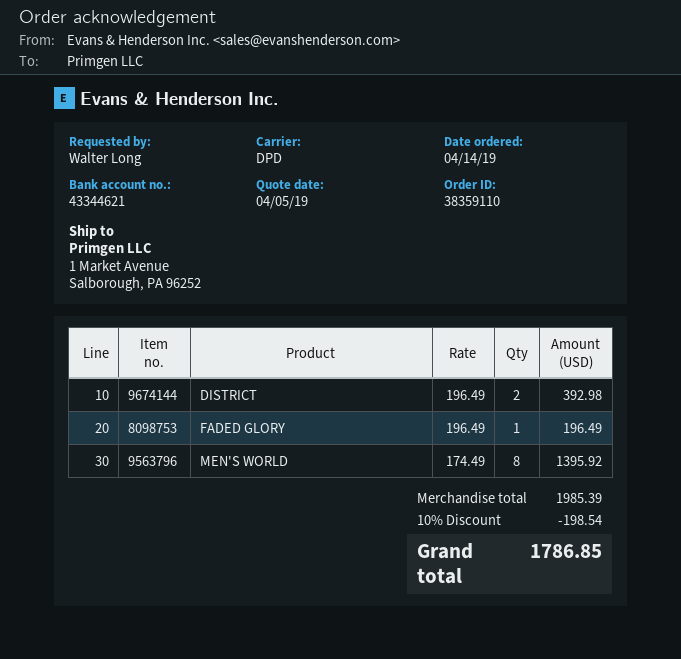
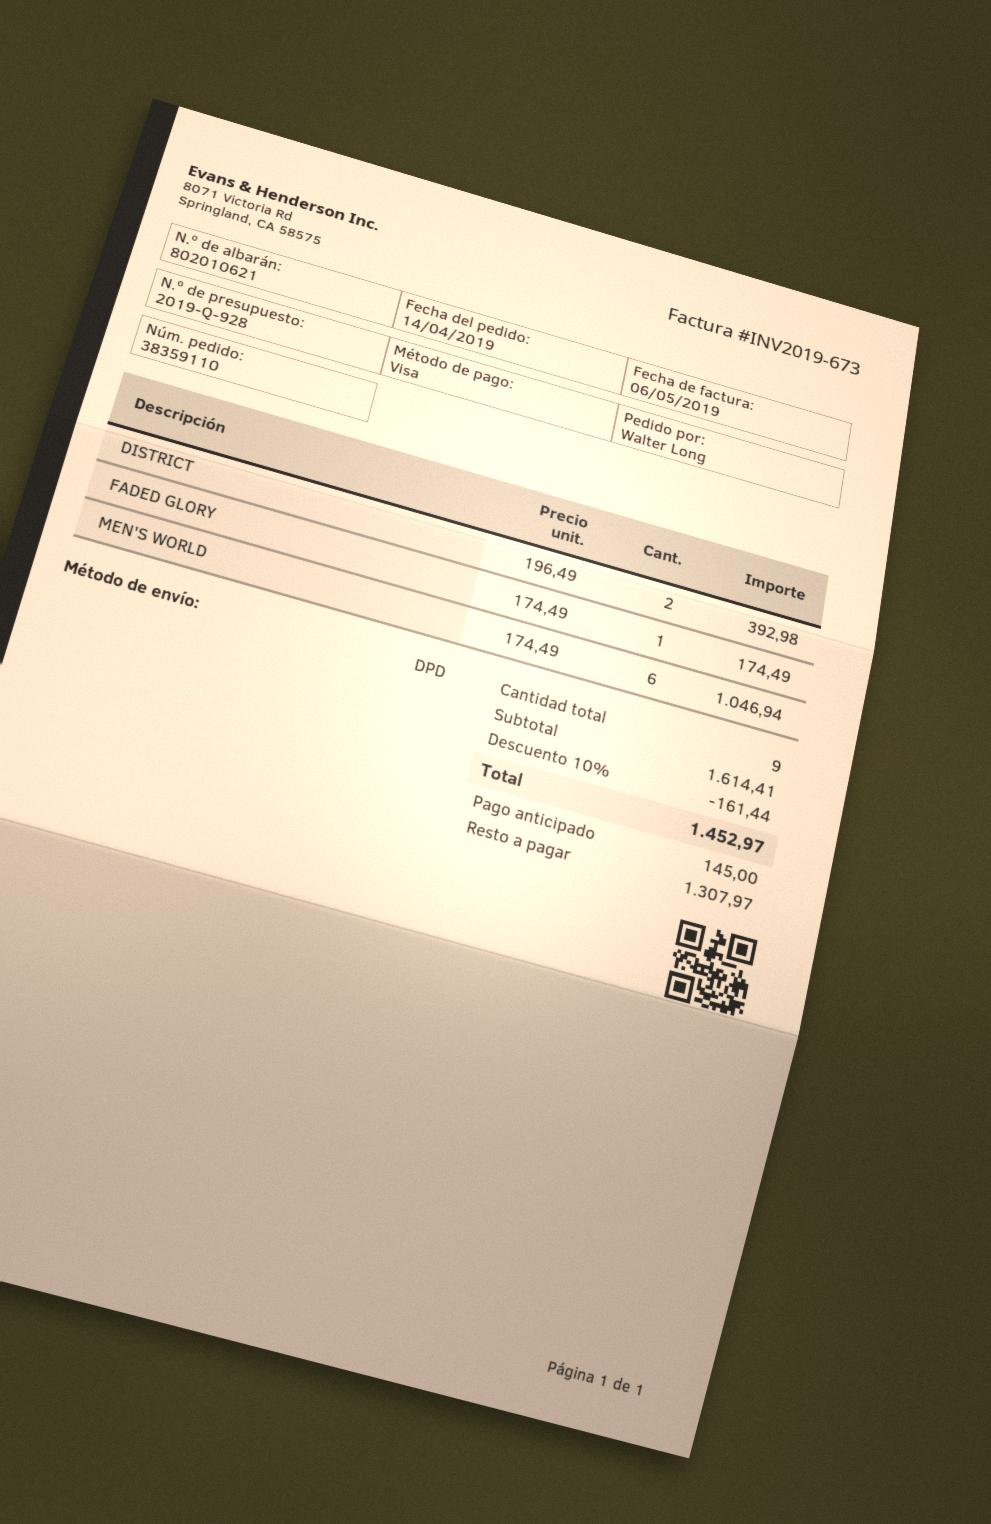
FADED GLORY: 1 x 196.49 = 196.49 -> 1 x 174.49 = 174.49
MEN'S WORLD: 8 x 174.49 = 1395.92 -> 6 x 174.49 = 1046.94
subtotal: 1985.39 -> 1614.41
discount: 10% = 198.54 -> 10% = 161.44
total: 1786.85 -> 1452.97

